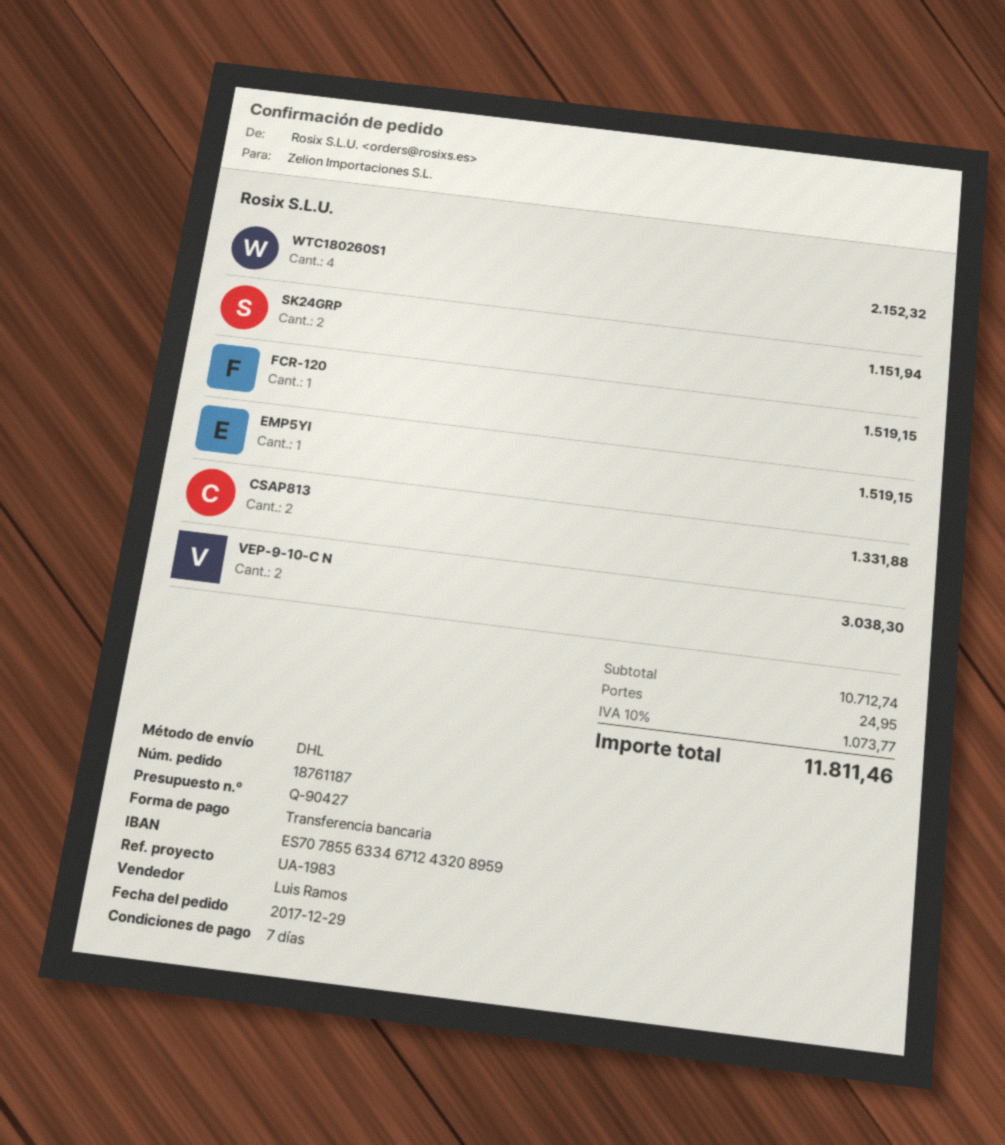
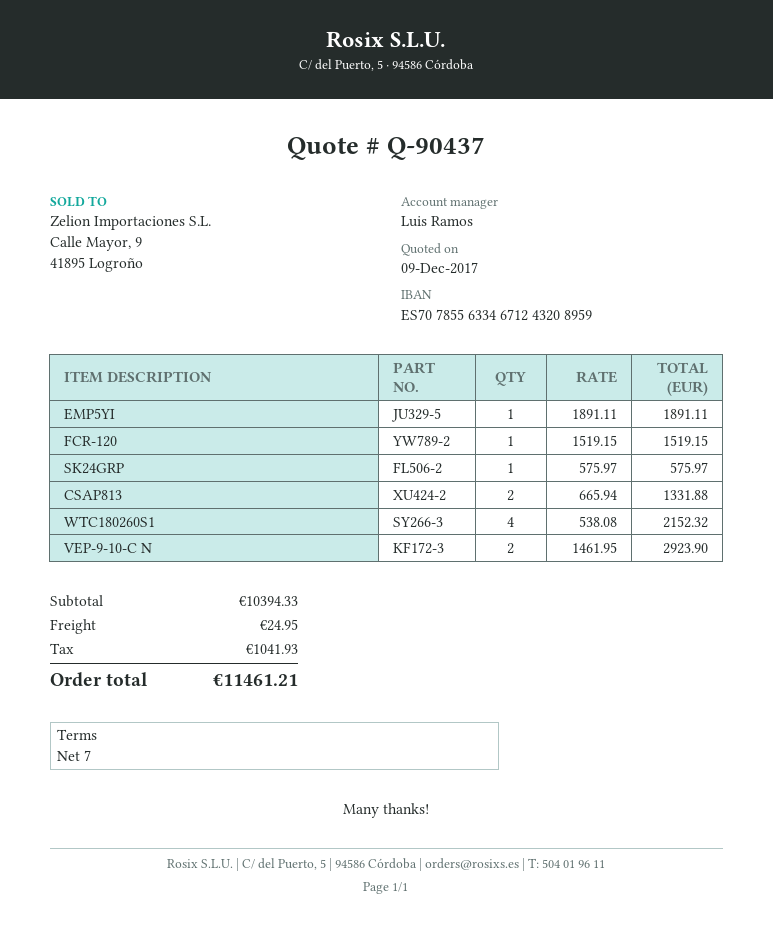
quote number: Q-90427 -> Q-90437
SK24GRP: 2 for 1151.94 -> 1 for 575.97
EMP5YI: 1 for 1519.15 -> 1 for 1891.11
VEP-9-10-C N: 2 for 3038.30 -> 2 for 2923.90
subtotal: 10712.74 -> 10394.33
tax: 1073.77 -> 1041.93
total: 11811.46 -> 11461.21

